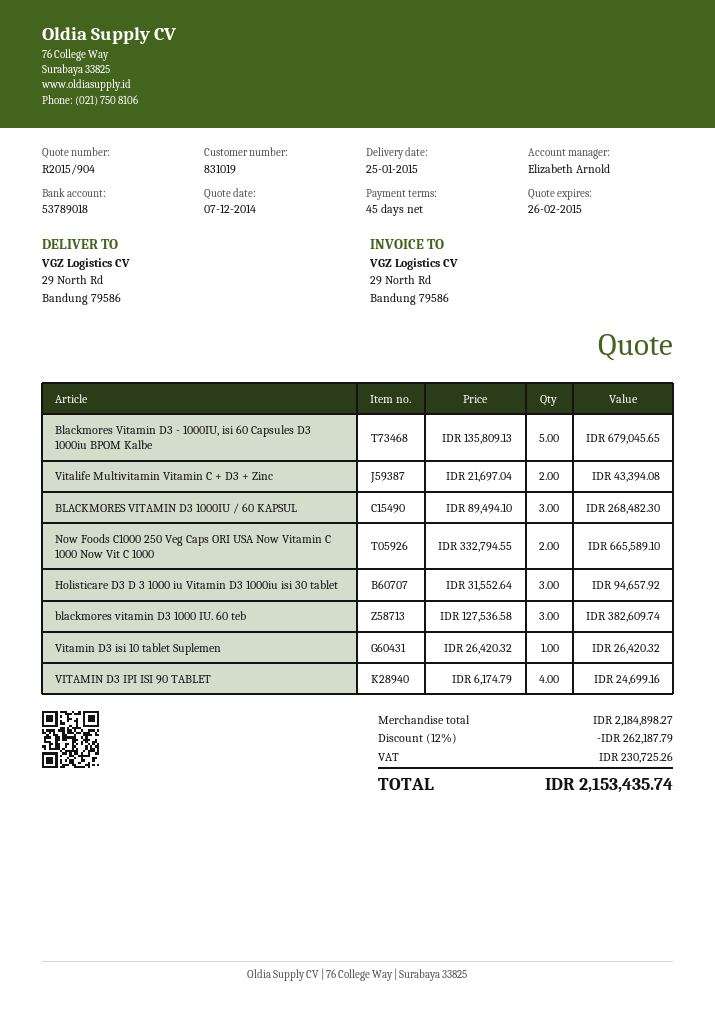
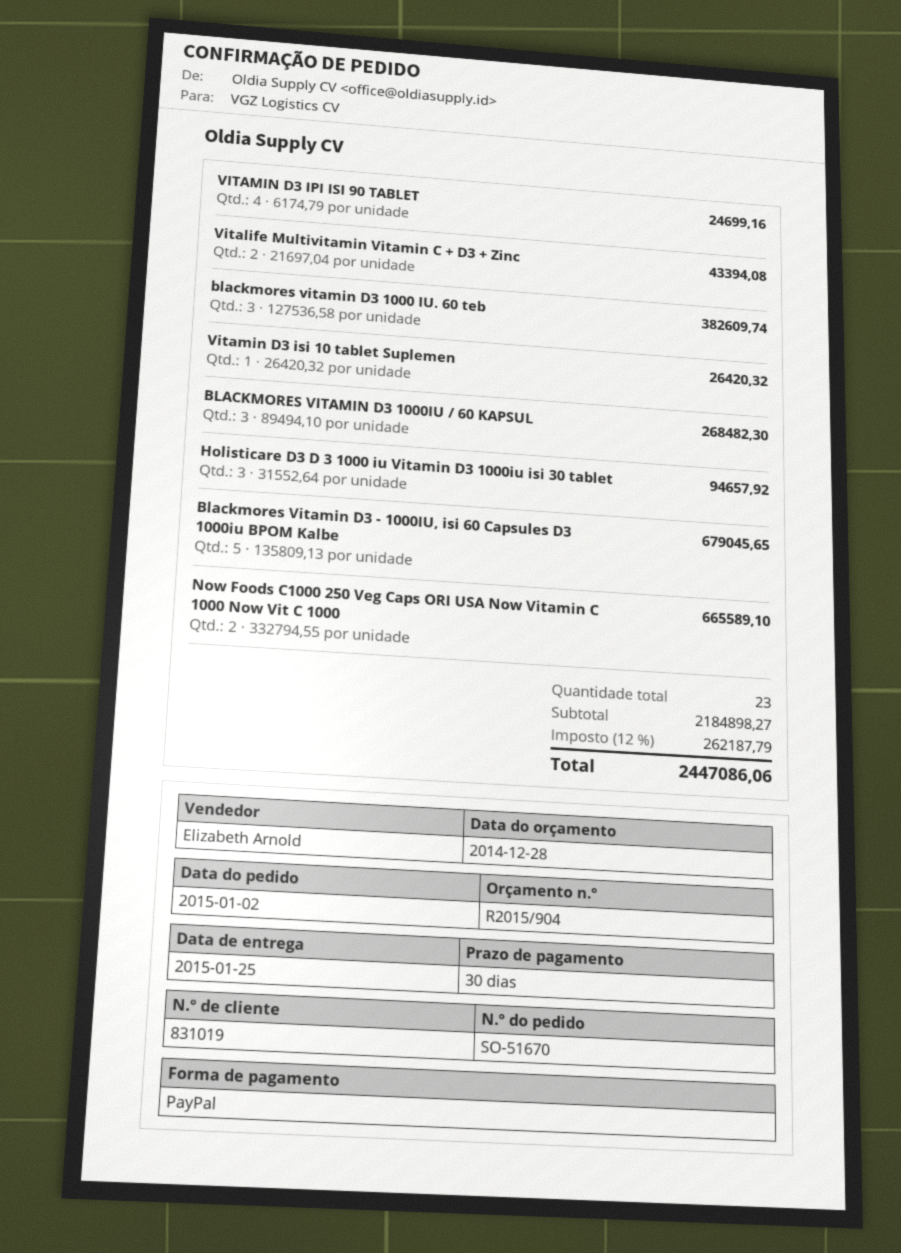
quote date: 2014-12-07 -> 2014-12-28
payment terms: 45 days -> 30 days
discount: 12% = 262187.79 -> none
tax: 230725.26 -> 262187.79
total: 2153435.74 -> 2447086.06

